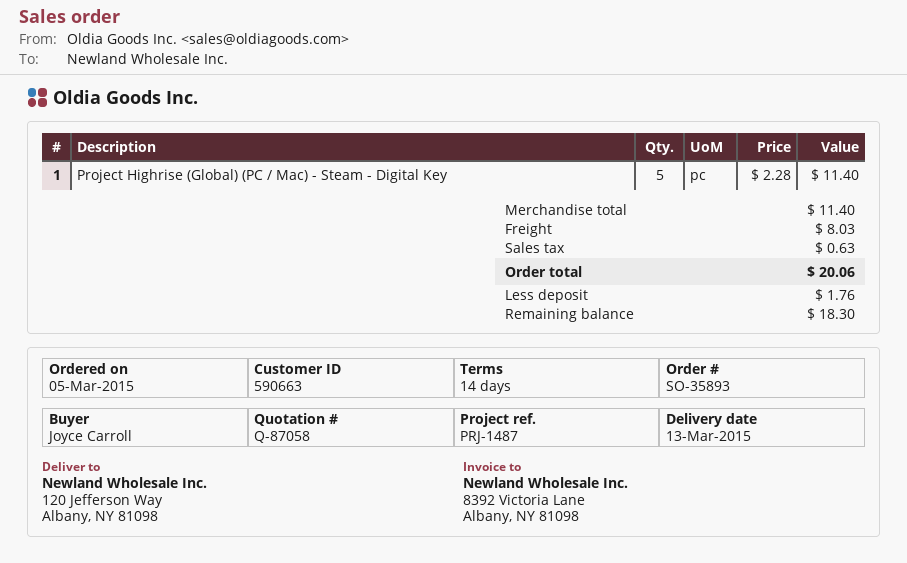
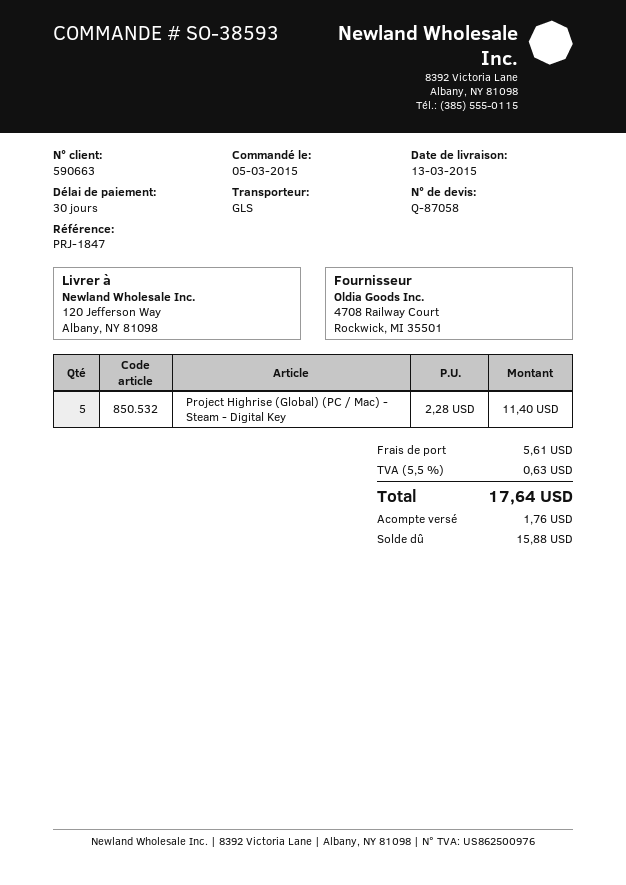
order number: SO-35893 -> SO-38593
payment terms: 14 days -> 30 days
reference: PRJ-1487 -> PRJ-1847
shipping: 8.03 -> 5.61
total: 20.06 -> 17.64
balance: 18.30 -> 15.88

